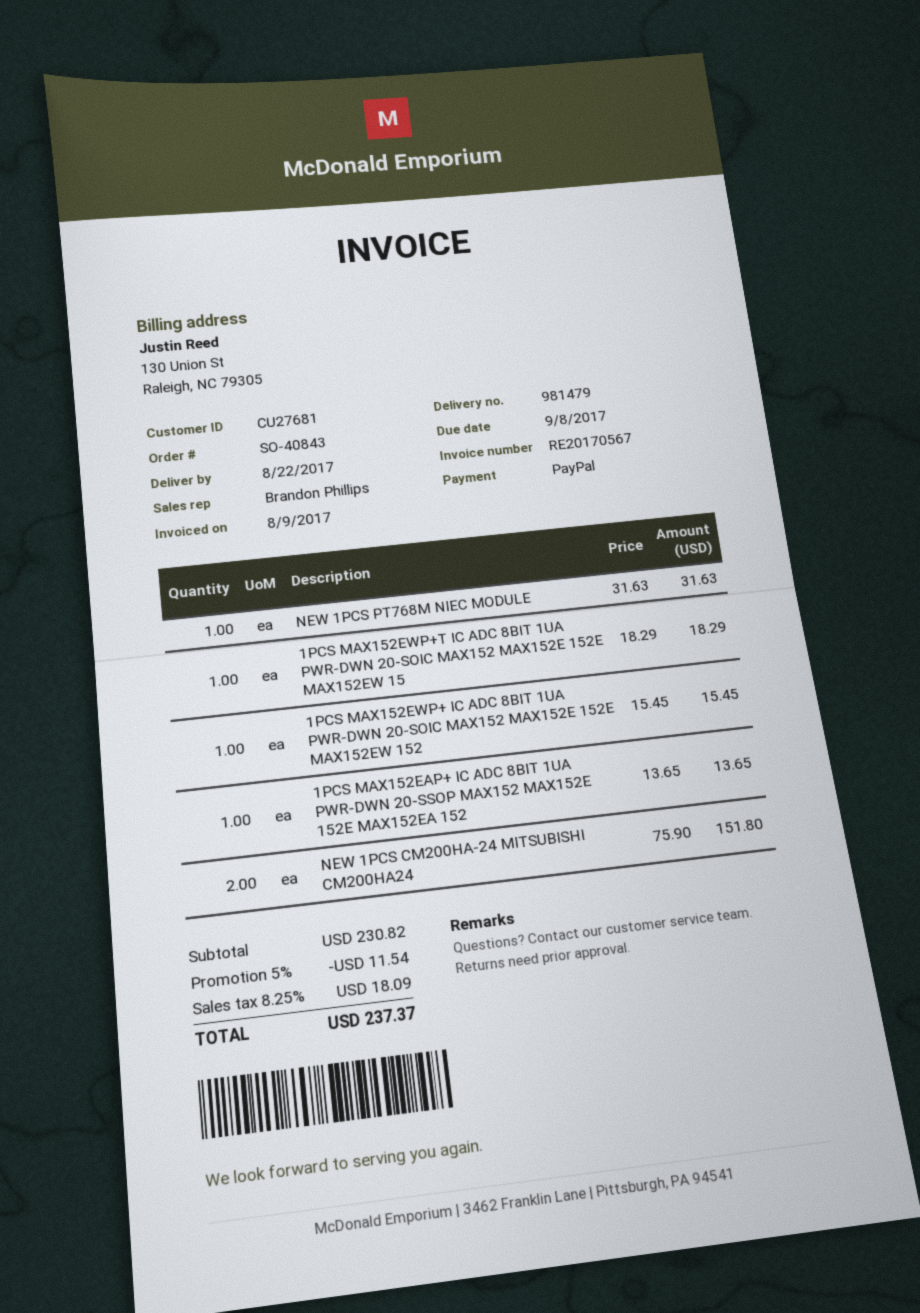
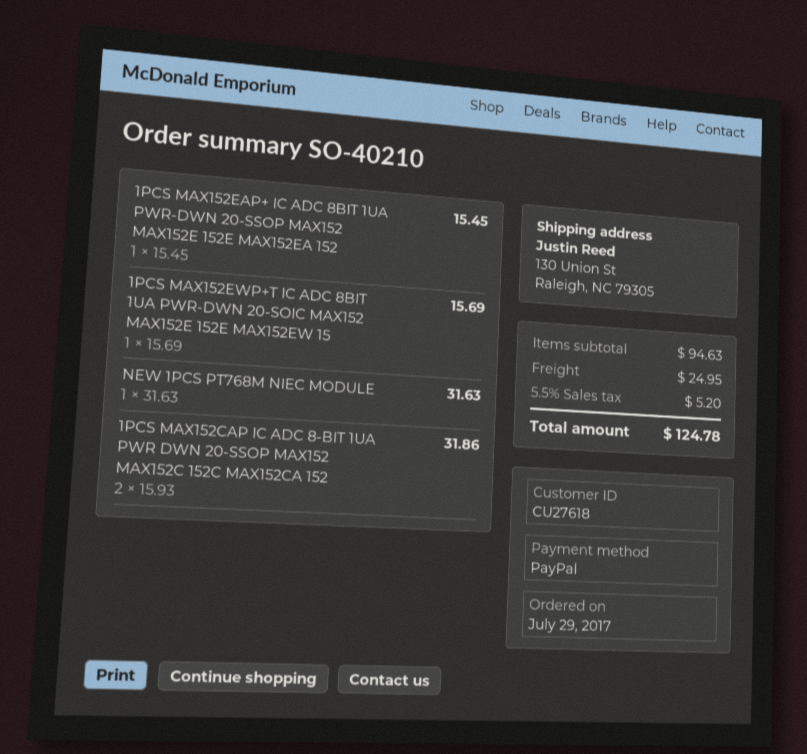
order number: SO-40843 -> SO-40210
customer number: CU27681 -> CU27618
1PCS MAX152EWP+T IC ADC 8BIT 1UA PWR-DWN 20-SOIC MAX152 MAX152E 152E MAX152EW 15: 1 x 18.29 = 18.29 -> 1 x 15.69 = 15.69
1PCS MAX152EWP+ IC ADC 8BIT 1UA PWR-DWN 20-SOIC MAX152 MAX152E 152E MAX152EW 152: 1 x 15.45 = 15.45 -> none
1PCS MAX152EAP+ IC ADC 8BIT 1UA PWR-DWN 20-SSOP MAX152 MAX152E 152E MAX152EA 152: 1 x 13.65 = 13.65 -> 1 x 15.45 = 15.45
NEW 1PCS CM200HA-24 MITSUBISHI CM200HA24: 2 x 75.90 = 151.80 -> none
1PCS MAX152CAP IC ADC 8-BIT 1UA PWR DWN 20-SSOP MAX152 MAX152C 152C MAX152CA 152: none -> 2 x 15.93 = 31.86
subtotal: 230.82 -> 94.63
discount: 5% = 11.54 -> none
shipping: none -> 24.95
tax: 8.25% = 18.09 -> 5.5% = 5.20
total: 237.37 -> 124.78

